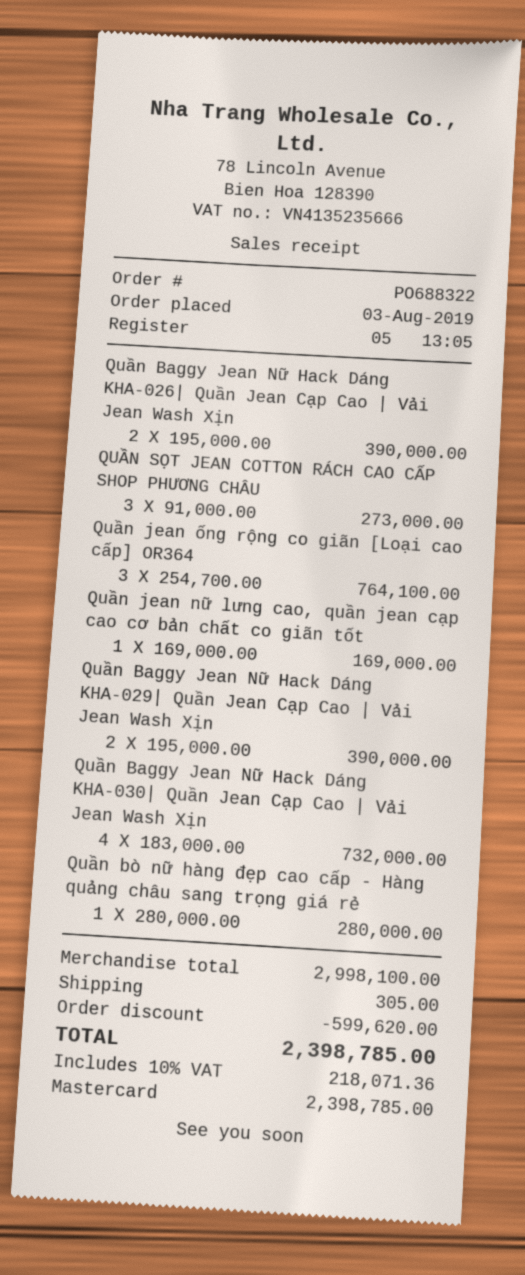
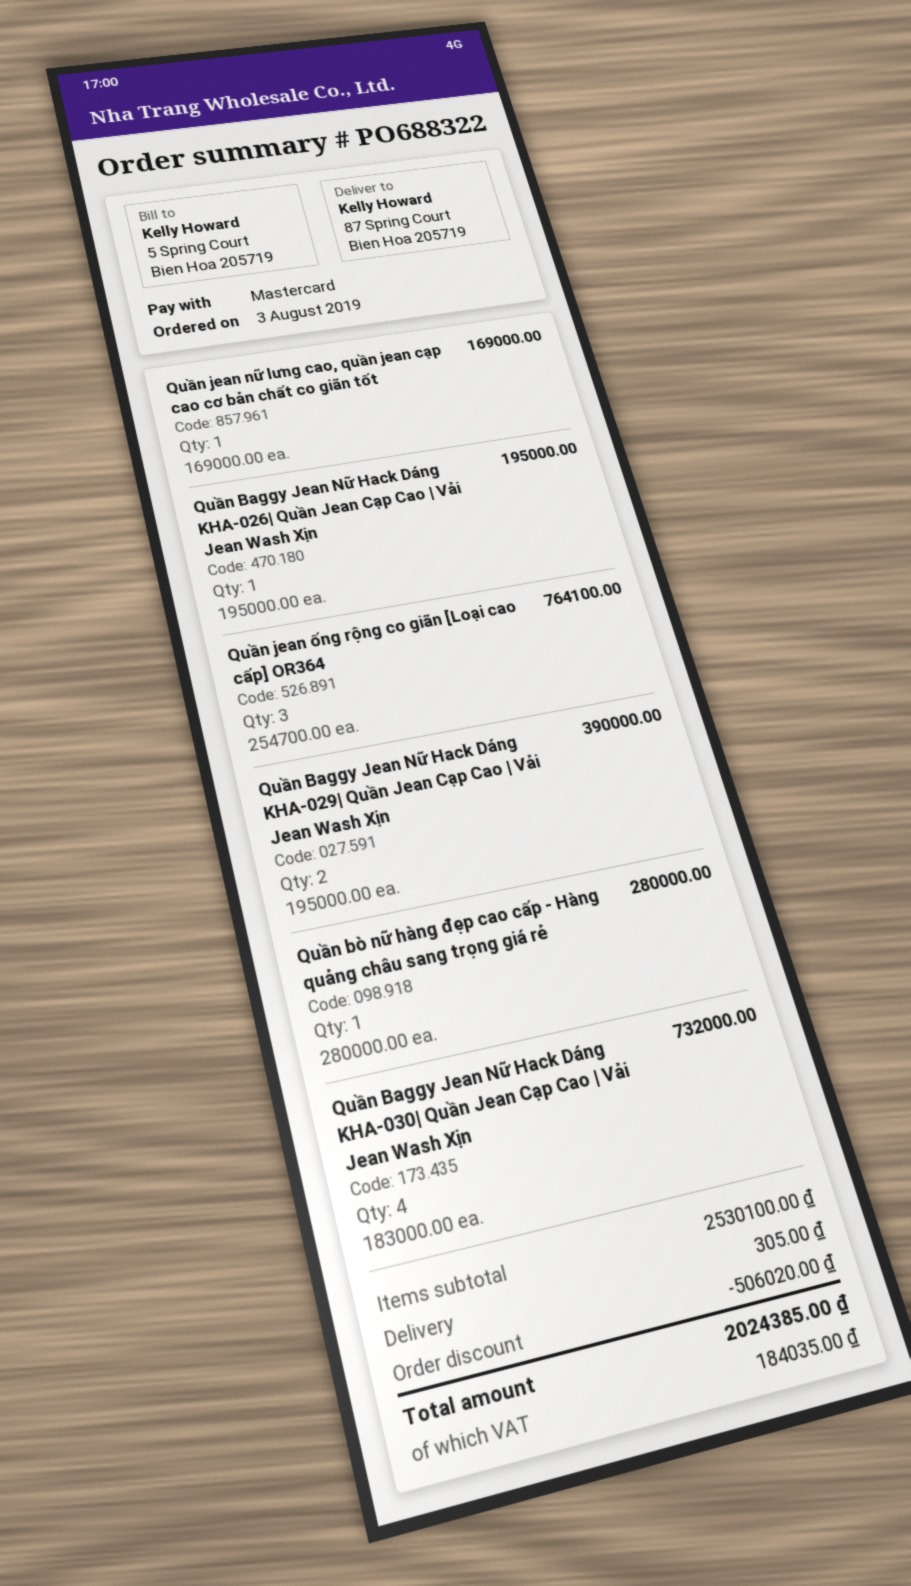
Quần Baggy Jean Nữ Hack Dáng KHA-026| Quần Jean Cạp Cao | Vải Jean Wash Xịn: 2 x 195000.00 = 390000.00 -> 1 x 195000.00 = 195000.00
QUẦN SỌT JEAN COTTON RÁCH CAO CẤP SHOP PHƯƠNG CHÂU: 3 x 91000.00 = 273000.00 -> none
subtotal: 2998100.00 -> 2530100.00
discount: 599620.00 -> 506020.00
tax: 218071.36 -> 184035.00
total: 2398785.00 -> 2024385.00

